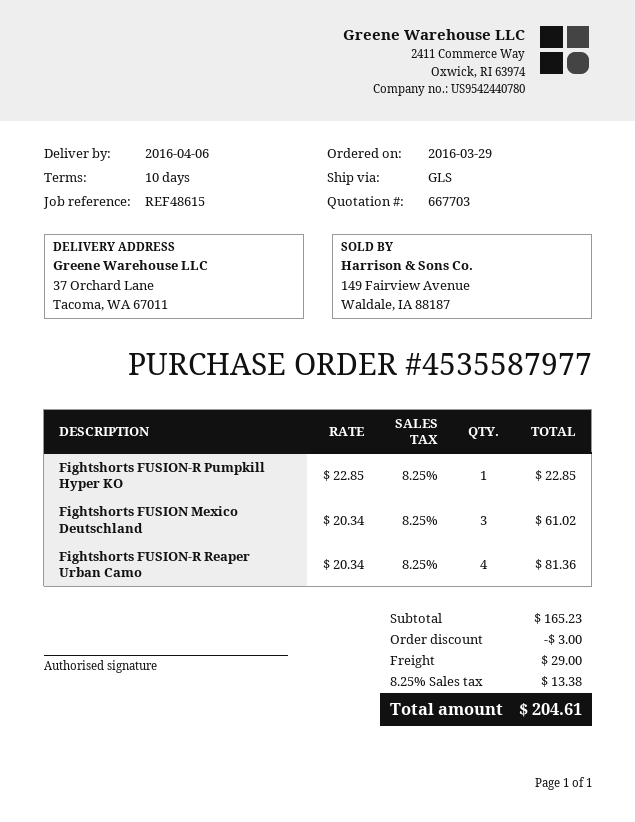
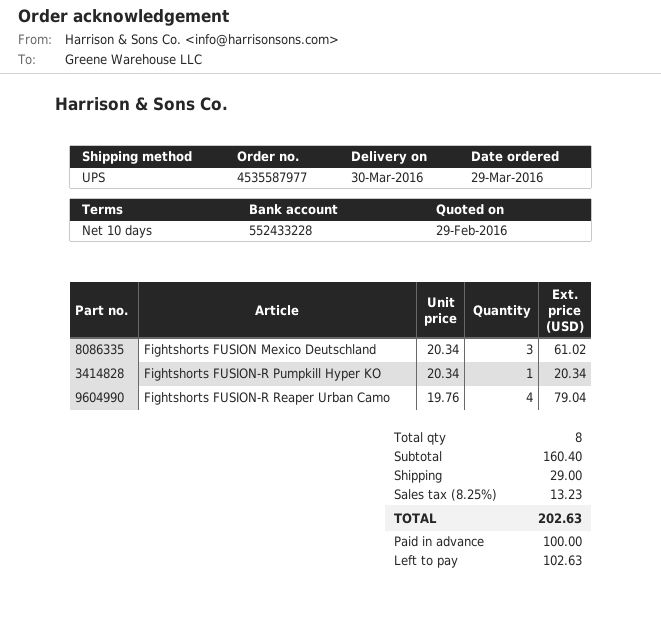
delivery date: 2016-04-06 -> 2016-03-30
shipping method: GLS -> UPS
Fightshorts FUSION-R Pumpkill Hyper KO: 1 x 22.85 = 22.85 -> 1 x 20.34 = 20.34
Fightshorts FUSION-R Reaper Urban Camo: 4 x 20.34 = 81.36 -> 4 x 19.76 = 79.04
subtotal: 165.23 -> 160.40
discount: 3.00 -> none
tax: 8.25% = 13.38 -> 8.25% = 13.23
total: 204.61 -> 202.63

